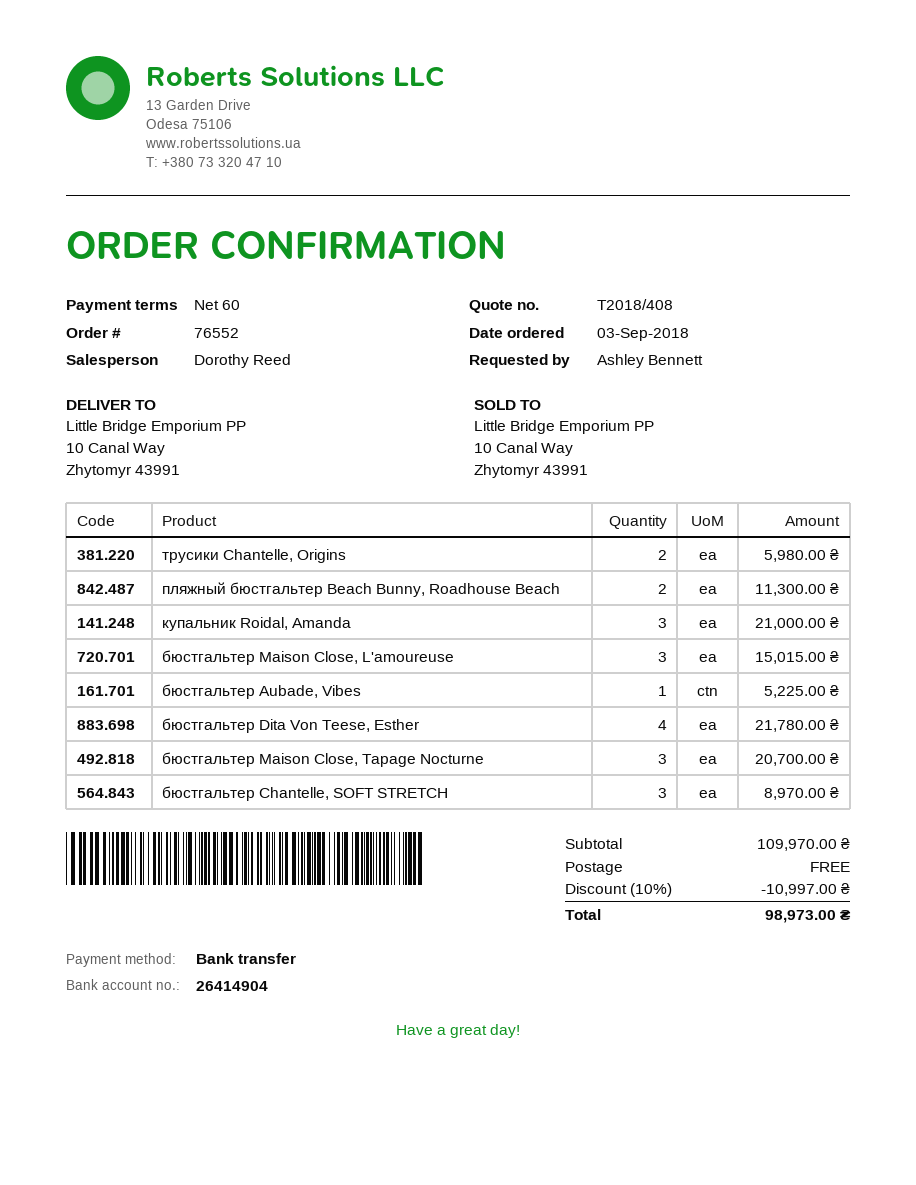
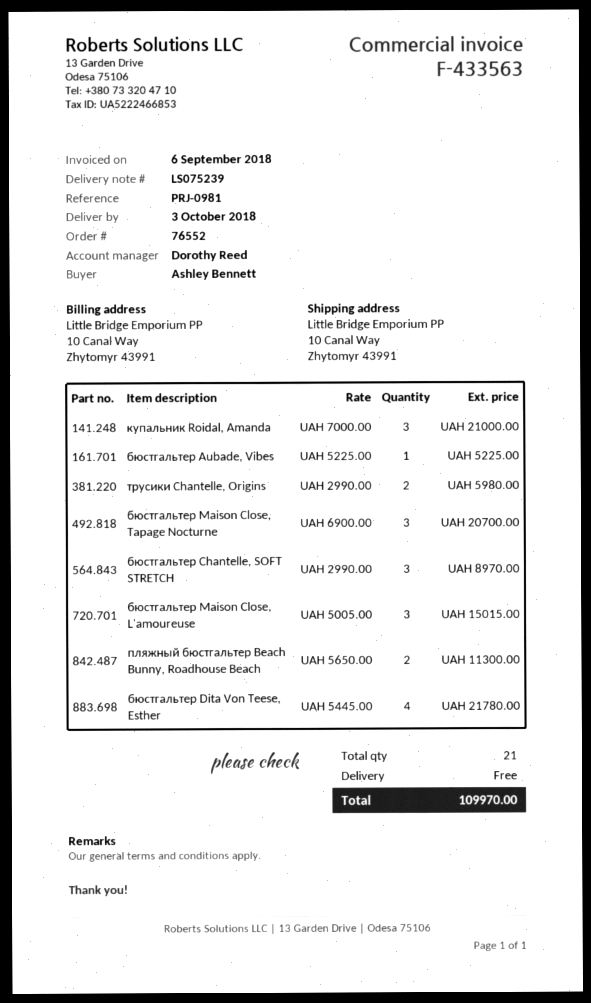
discount: 10% = 10997.00 -> none
total: 98973.00 -> 109970.00

